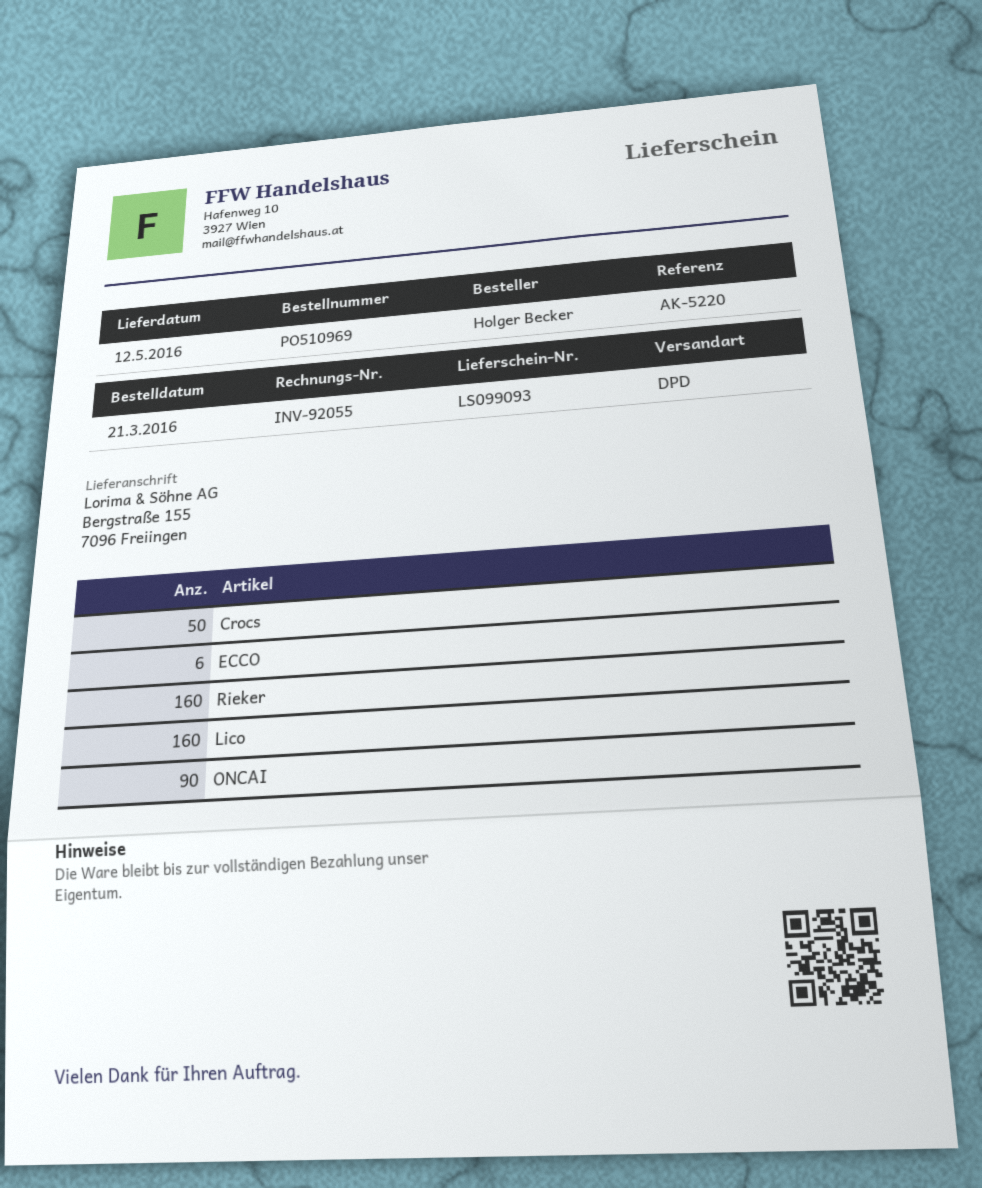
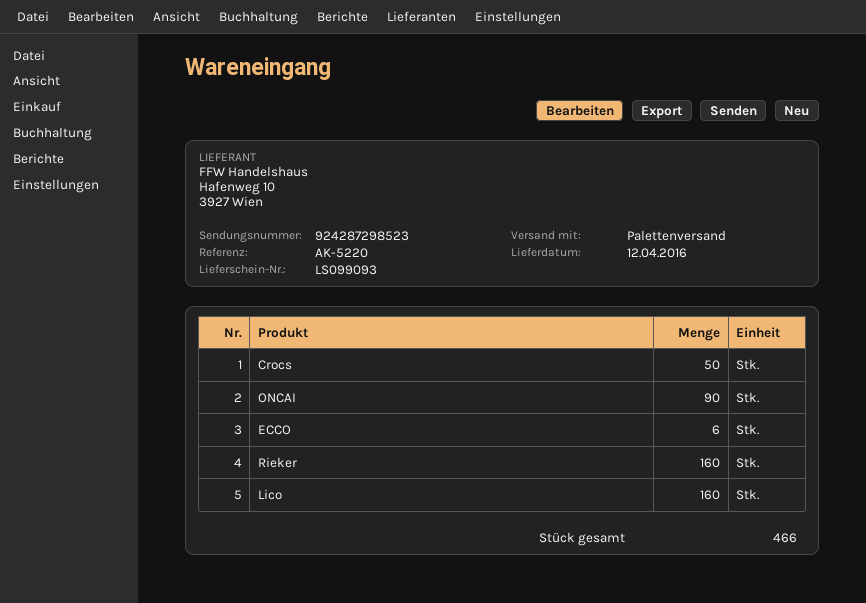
delivery date: 2016-05-12 -> 2016-04-12
shipping method: DPD -> pallet freight

